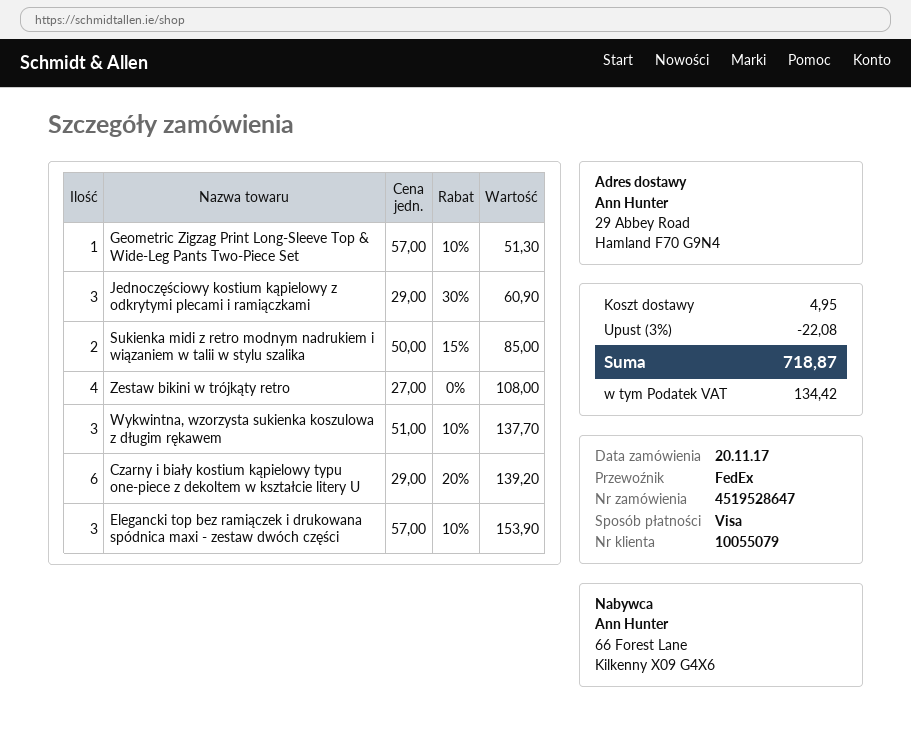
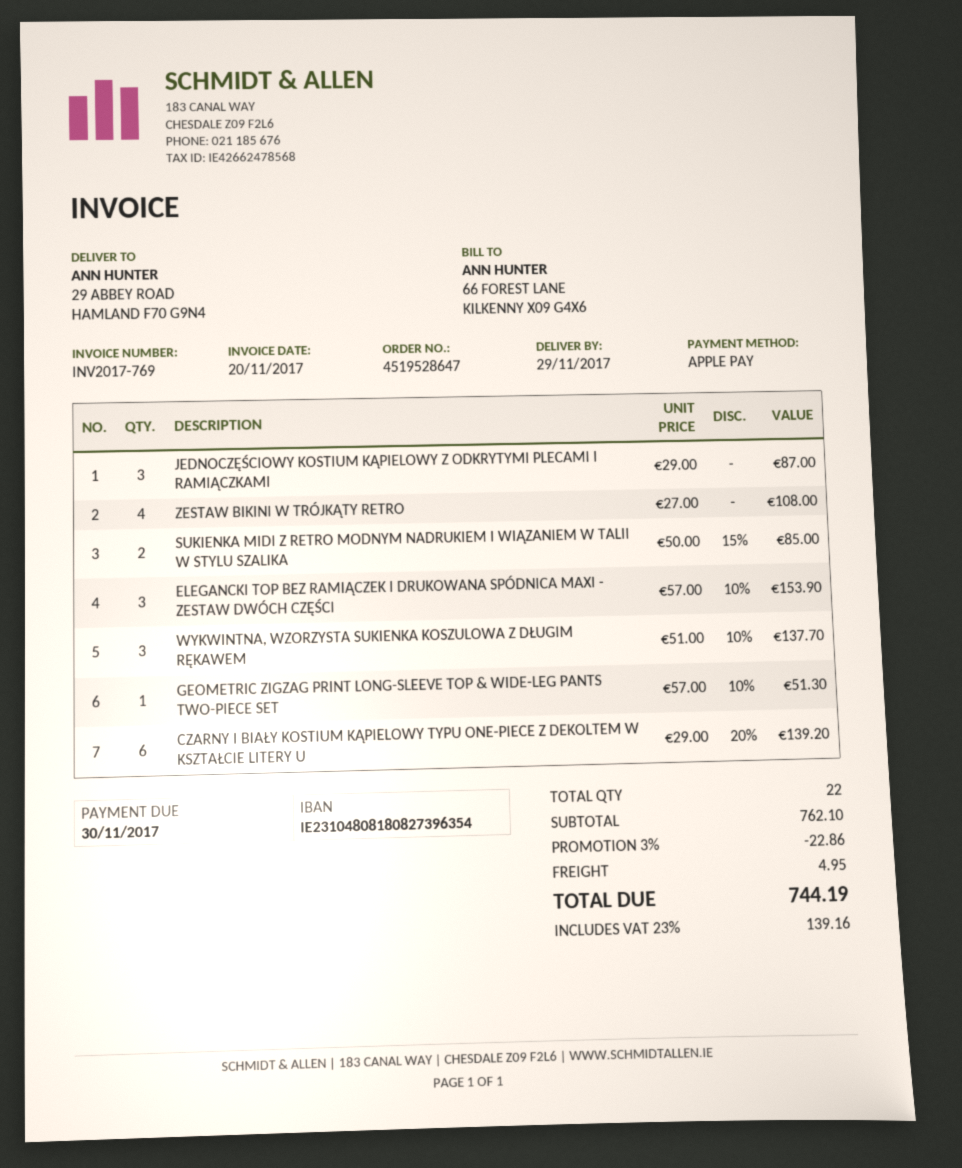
payment method: Visa -> Apple Pay
Jednoczęściowy kostium kąpielowy z odkrytymi plecami i ramiączkami: 3 x 29.00 - 30% = 60.90 -> 3 x 29.00 = 87.00
discount: 3% = 22.08 -> 3% = 22.86
tax: 134.42 -> 139.16
total: 718.87 -> 744.19

